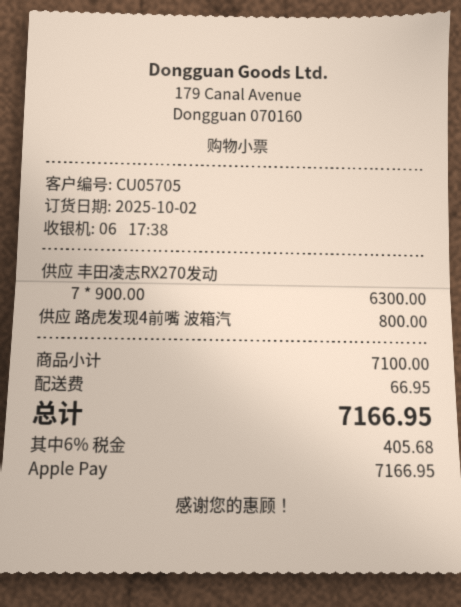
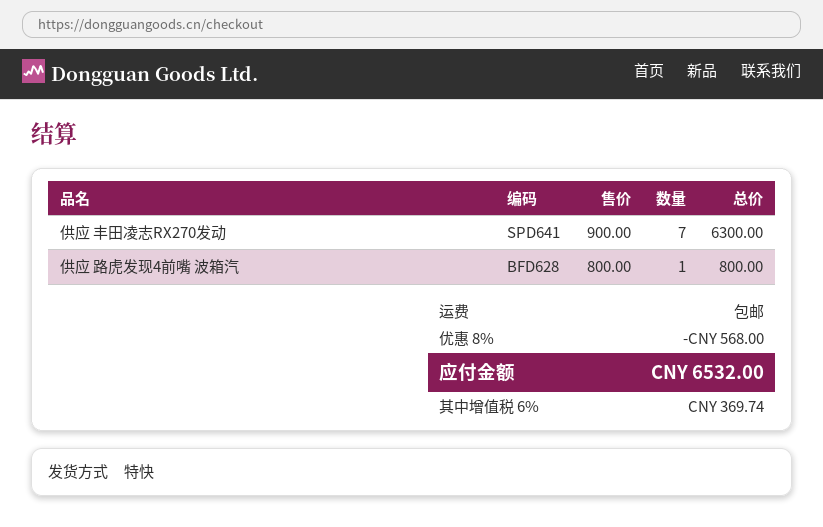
discount: none -> 8% = 568.00
shipping: 66.95 -> 0.00
tax: 6% = 405.68 -> 6% = 369.74
total: 7166.95 -> 6532.00

